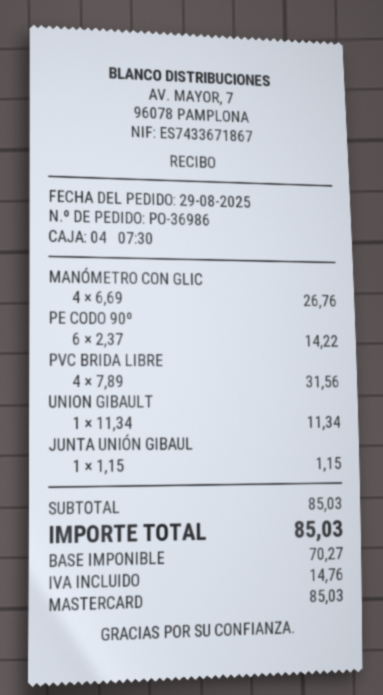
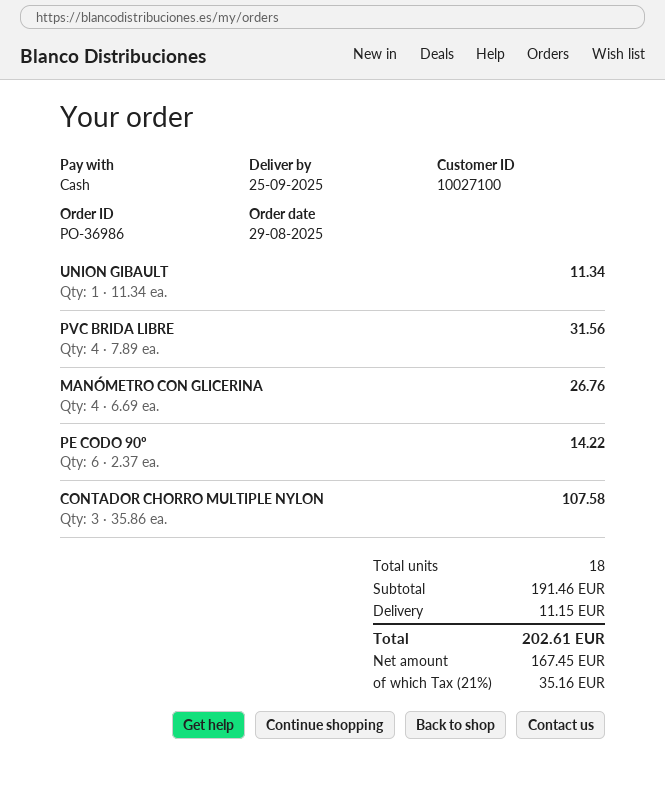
payment method: Mastercard -> cash
JUNTA UNIÓN GIBAUL: 1 x 1.15 = 1.15 -> none
CONTADOR CHORRO MULTIPLE NYLON: none -> 3 x 35.86 = 107.58
subtotal: 85.03 -> 191.46
shipping: none -> 11.15
net: 70.27 -> 167.45
tax: 14.76 -> 35.16
total: 85.03 -> 202.61

